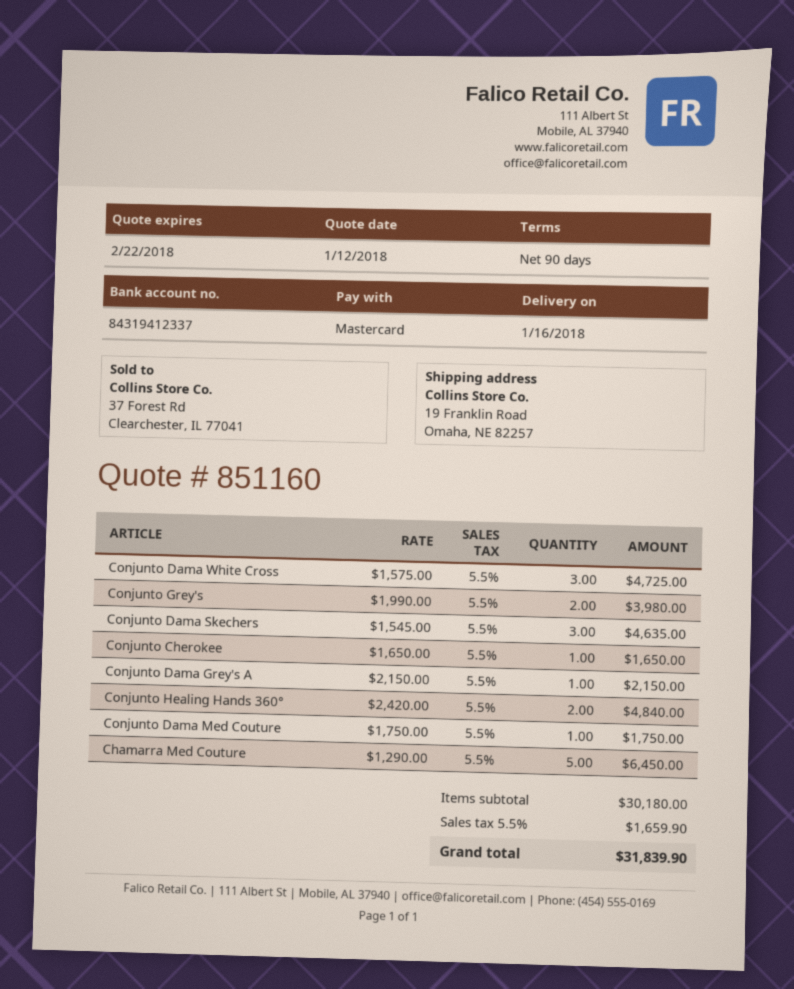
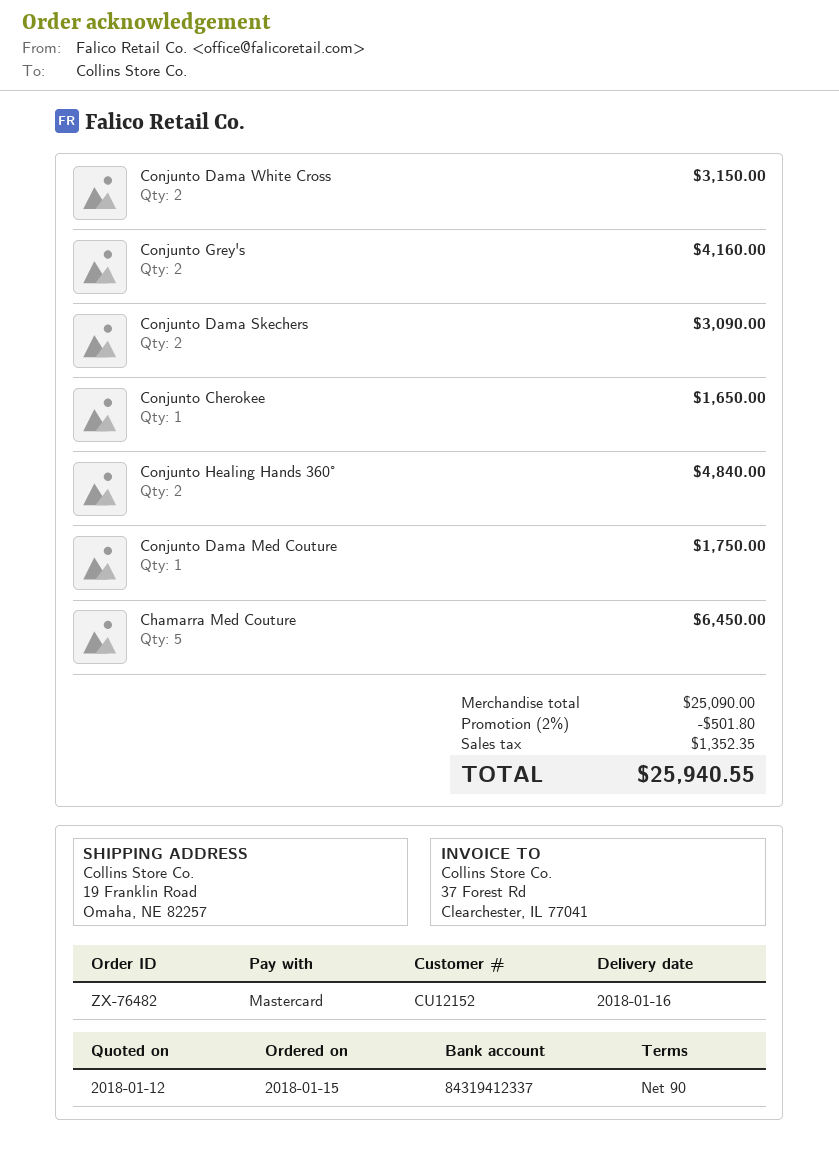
Conjunto Dama White Cross: 3 for 4725.00 -> 2 for 3150.00
Conjunto Grey's: 2 for 3980.00 -> 2 for 4160.00
Conjunto Dama Skechers: 3 for 4635.00 -> 2 for 3090.00
Conjunto Dama Grey's A: 1 for 2150.00 -> none
subtotal: 30180.00 -> 25090.00
discount: none -> 2% = 501.80
tax: 1659.90 -> 1352.35
total: 31839.90 -> 25940.55

